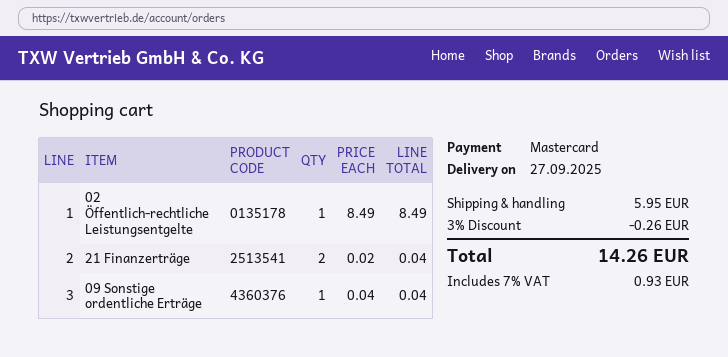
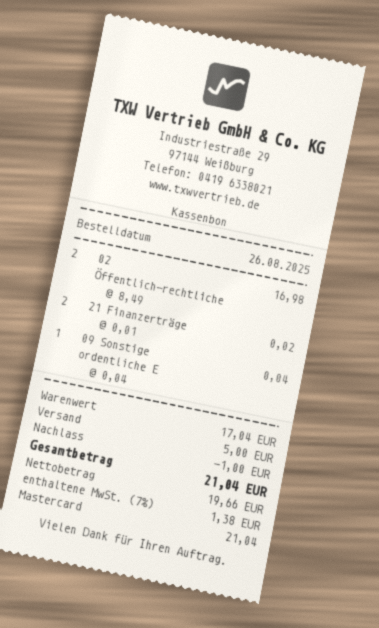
02 Öffentlich-rechtliche Leistungsentgelte: 1 x 8.49 = 8.49 -> 2 x 8.49 = 16.98
21 Finanzerträge: 2 x 0.02 = 0.04 -> 2 x 0.01 = 0.02
discount: 0.26 -> 1.00
shipping: 5.95 -> 5.00
tax: 7% = 0.93 -> 7% = 1.38
total: 14.26 -> 21.04

